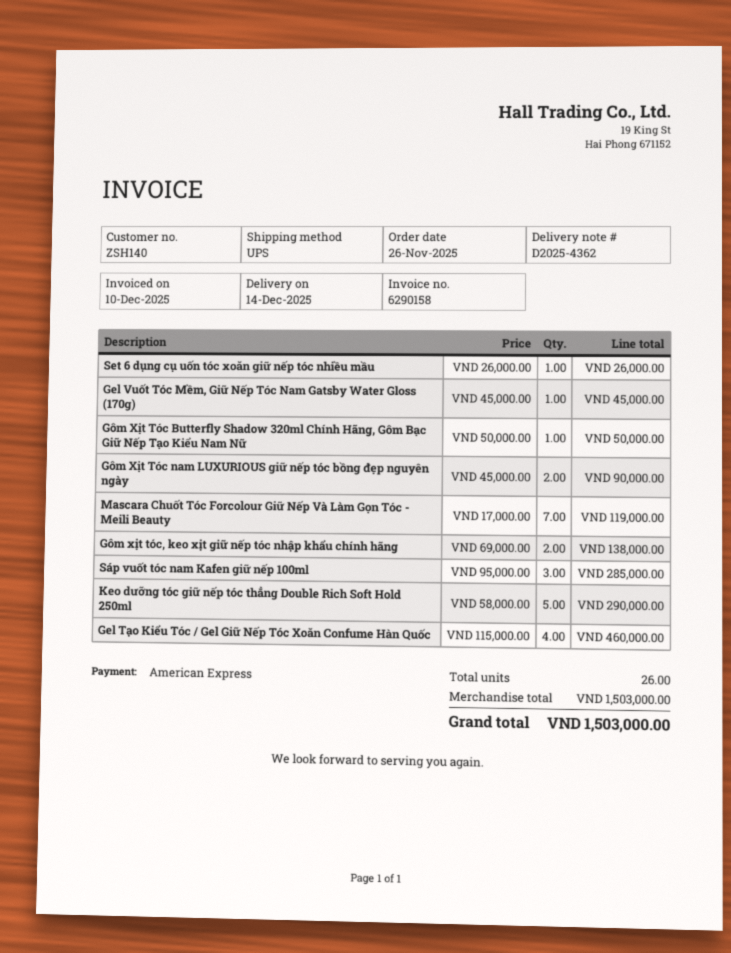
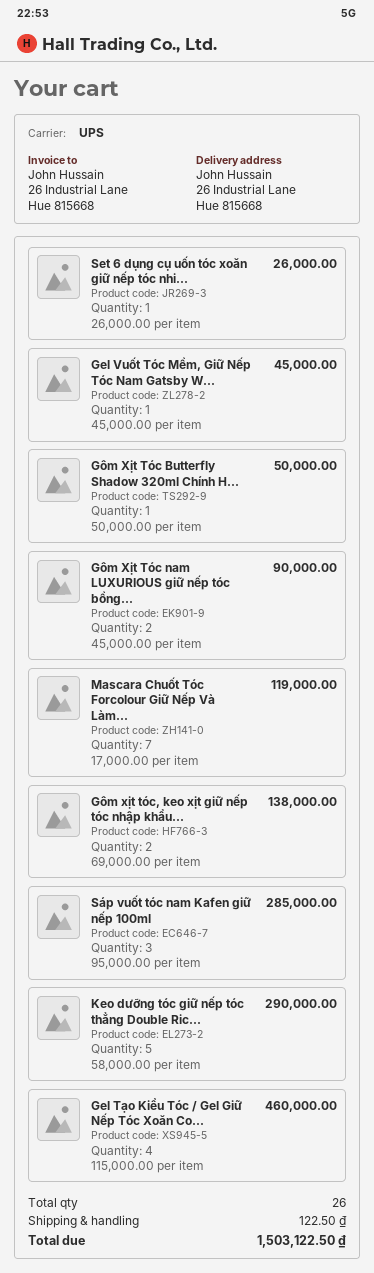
shipping: none -> 122.50
total: 1503000.00 -> 1503122.50

